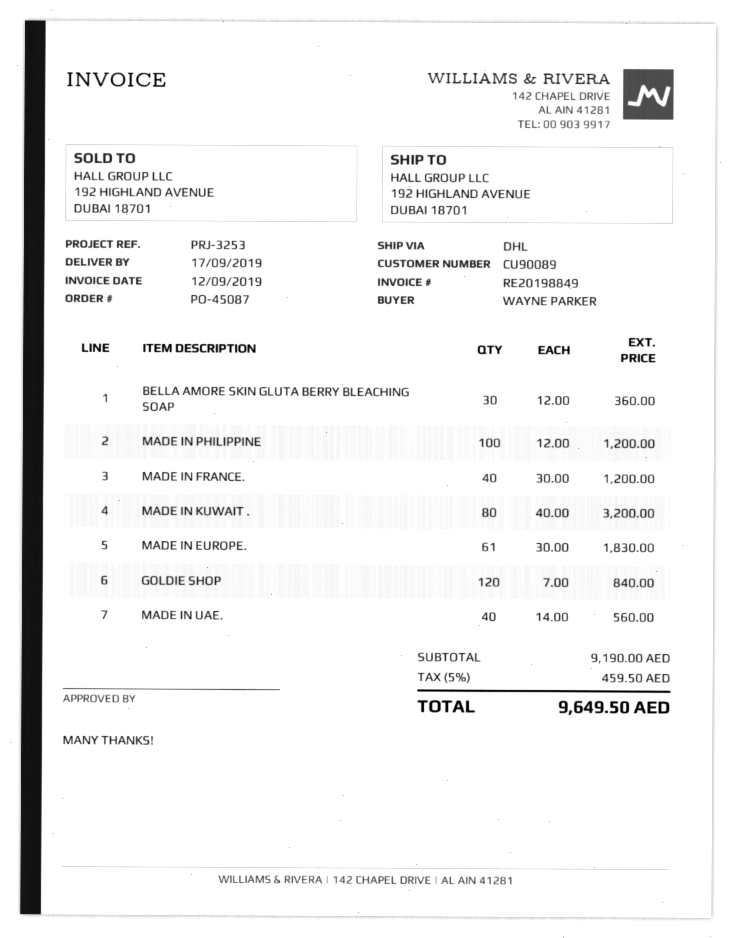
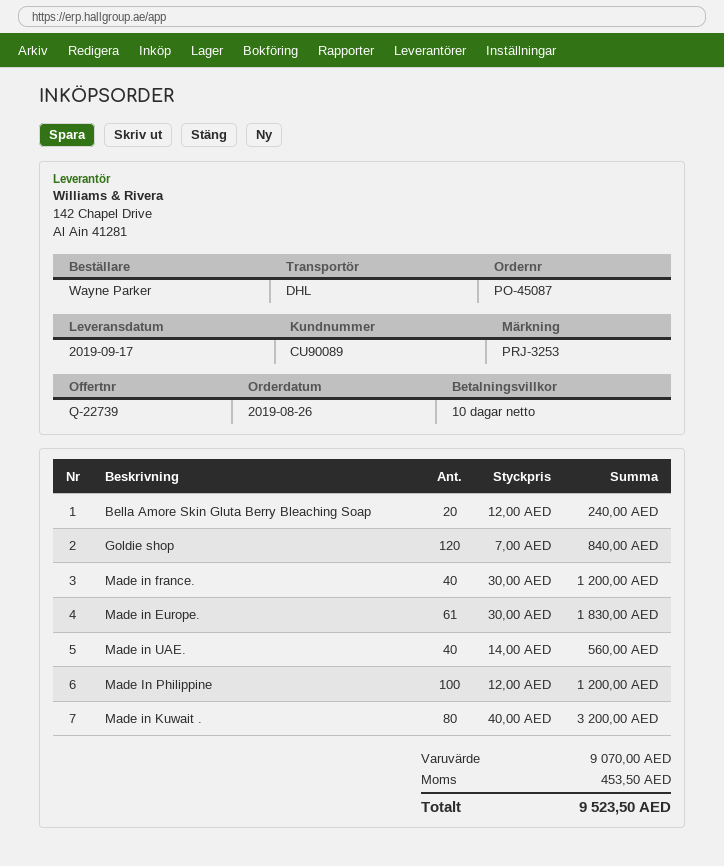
BELLA AMORE SKIN GLUTA BERRY BLEACHING SOAP: 30 x 12.00 = 360.00 -> 20 x 12.00 = 240.00
subtotal: 9190.00 -> 9070.00
tax: 459.50 -> 453.50
total: 9649.50 -> 9523.50

